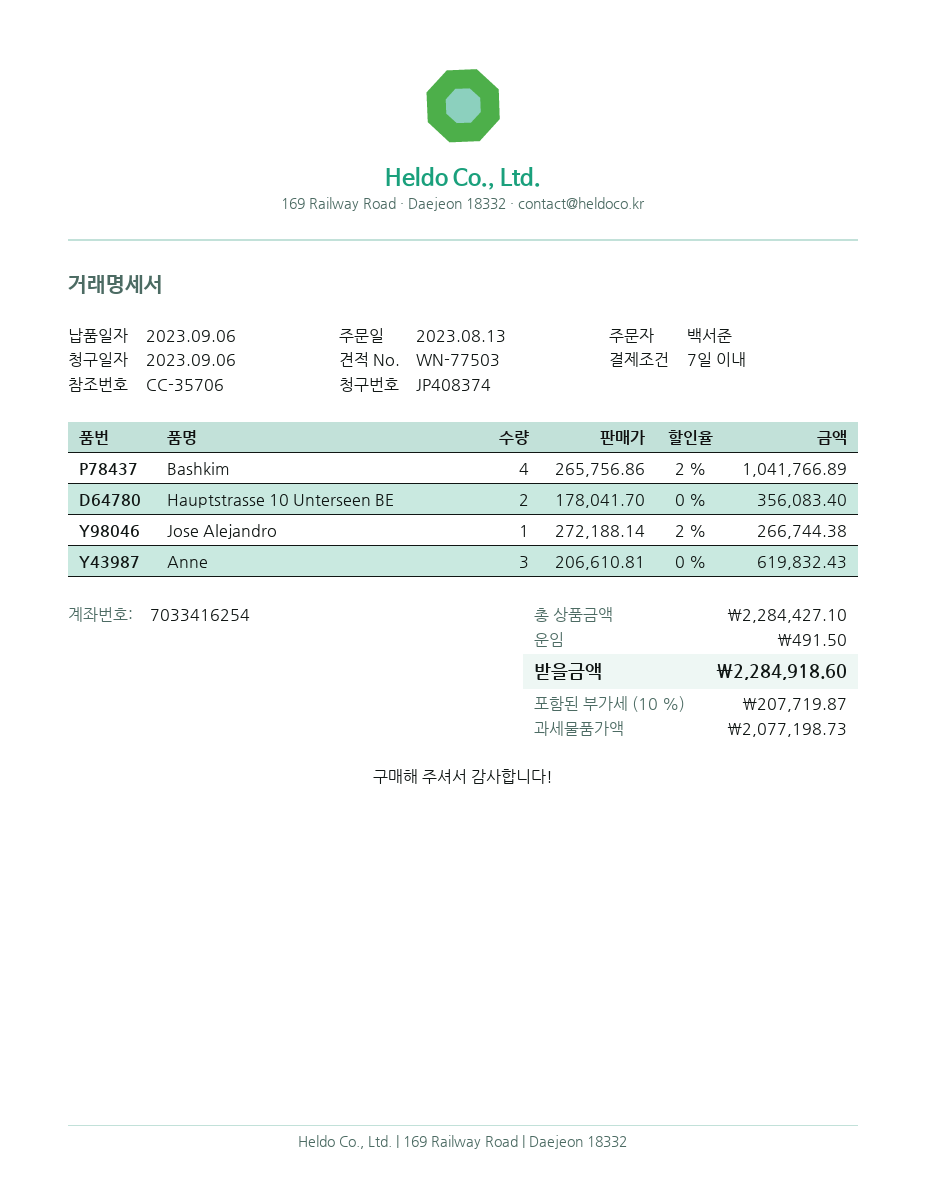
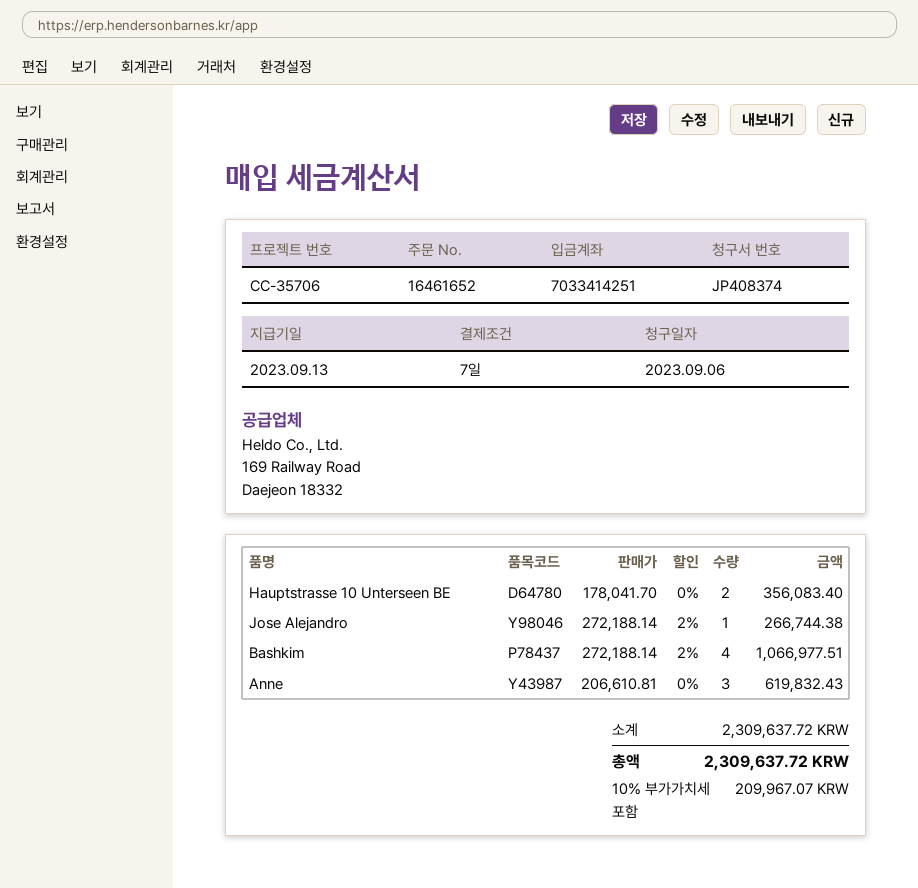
bank account: 7033416254 -> 7033414251
Bashkim: 4 x 265756.86 - 2% = 1041766.89 -> 4 x 272188.14 - 2% = 1066977.51
subtotal: 2284427.10 -> 2309637.72
shipping: 491.50 -> none
tax: 10% = 207719.87 -> 10% = 209967.07
total: 2284918.60 -> 2309637.72

